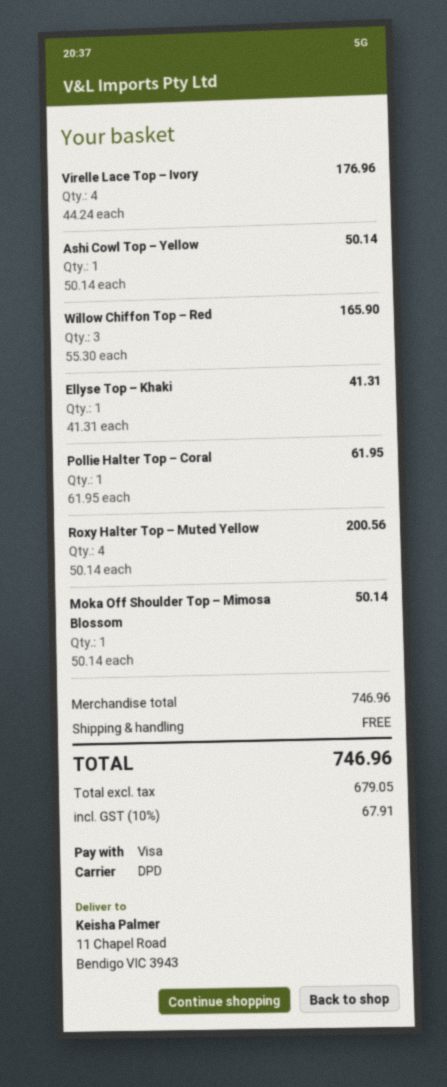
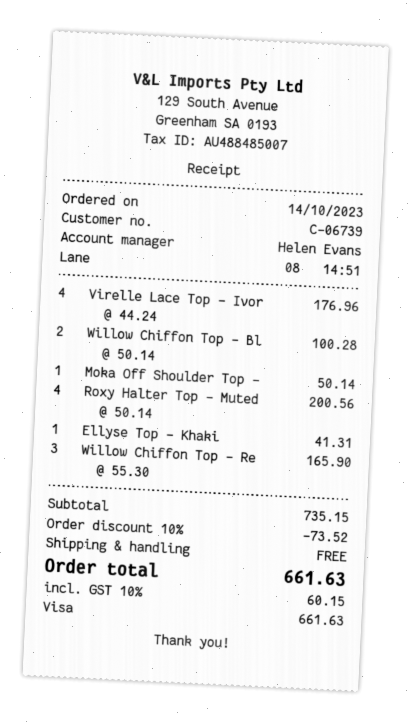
Ashi Cowl Top – Yellow: 1 x 50.14 = 50.14 -> none
Pollie Halter Top – Coral: 1 x 61.95 = 61.95 -> none
Willow Chiffon Top – Bl: none -> 2 x 50.14 = 100.28
subtotal: 746.96 -> 735.15
discount: none -> 10% = 73.52
tax: 10% = 67.91 -> 10% = 60.15
total: 746.96 -> 661.63

